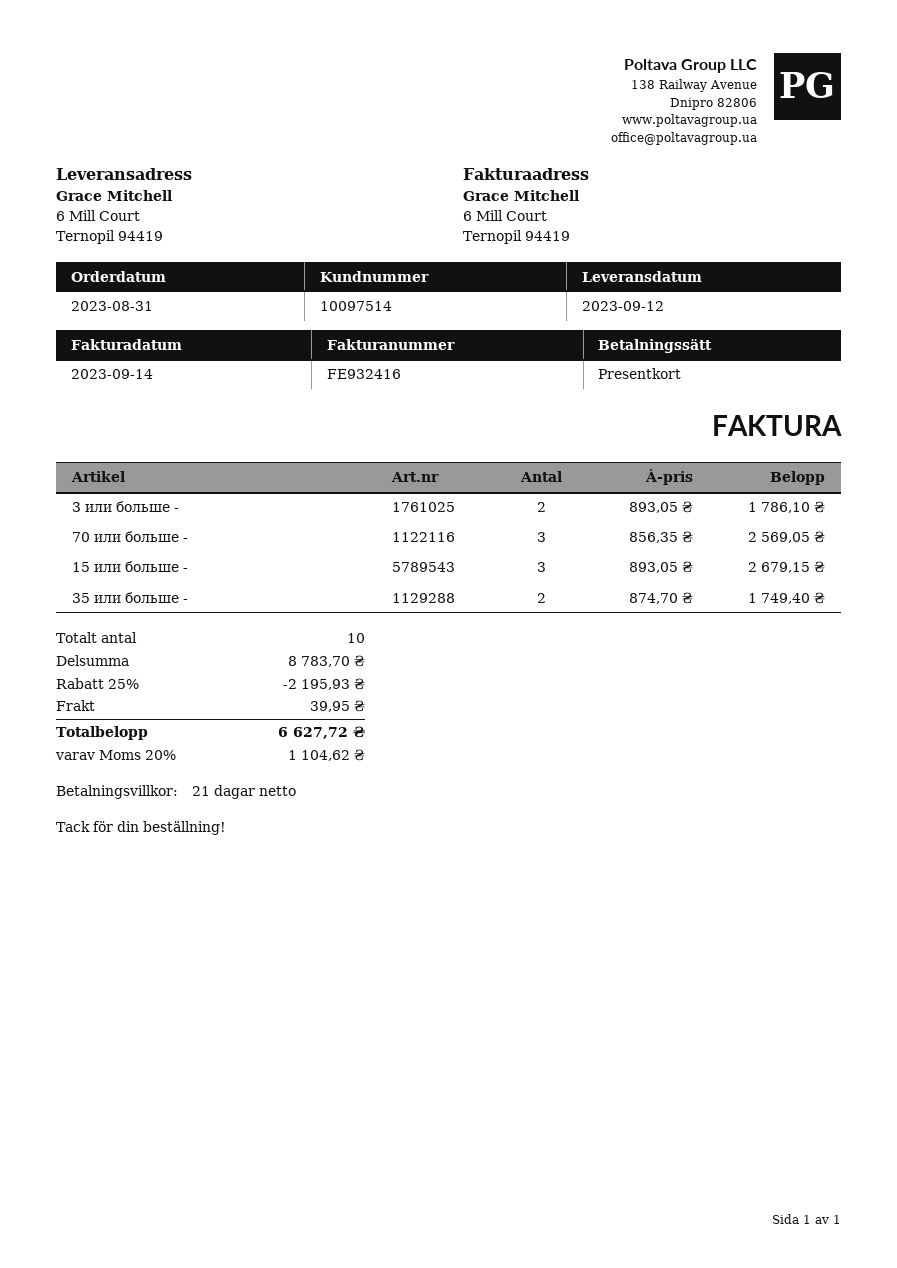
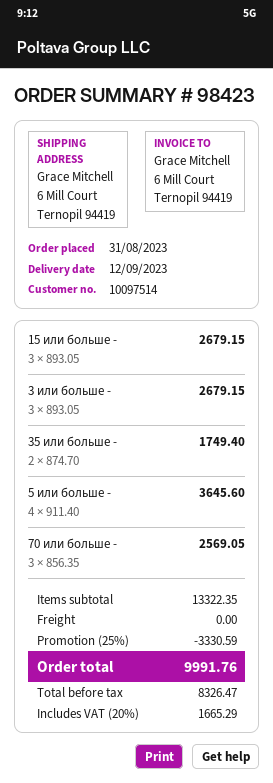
3 или больше -: 2 x 893.05 = 1786.10 -> 3 x 893.05 = 2679.15
5 или больше -: none -> 4 x 911.40 = 3645.60
subtotal: 8783.70 -> 13322.35
discount: 25% = 2195.93 -> 25% = 3330.59
shipping: 39.95 -> 0.00
tax: 20% = 1104.62 -> 20% = 1665.29
total: 6627.72 -> 9991.76

